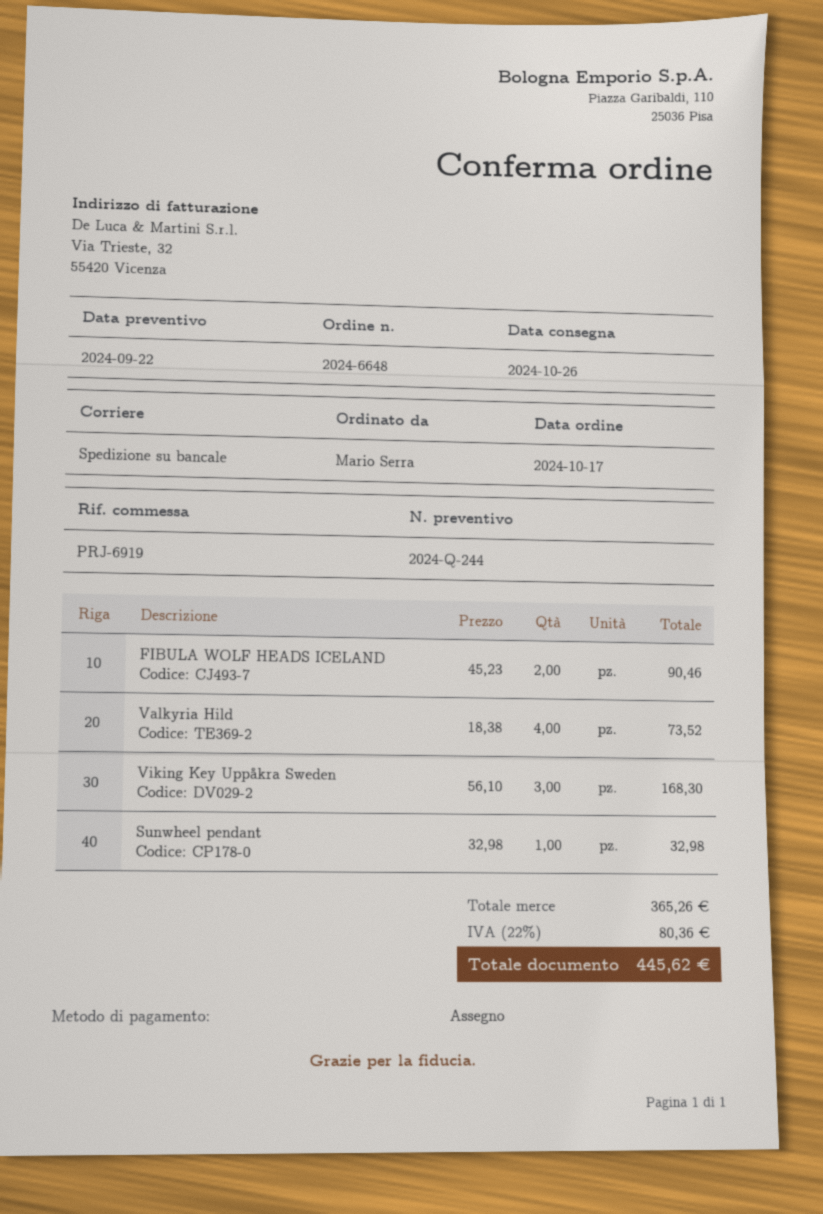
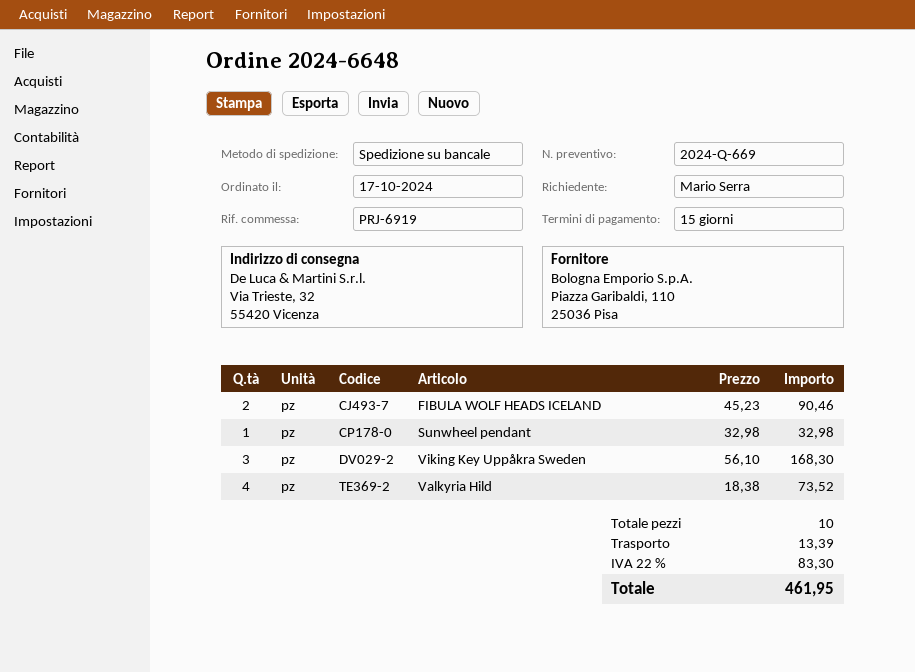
quote number: 2024-Q-244 -> 2024-Q-669
shipping: none -> 13.39
tax: 22% = 80.36 -> 22% = 83.30
total: 445.62 -> 461.95

